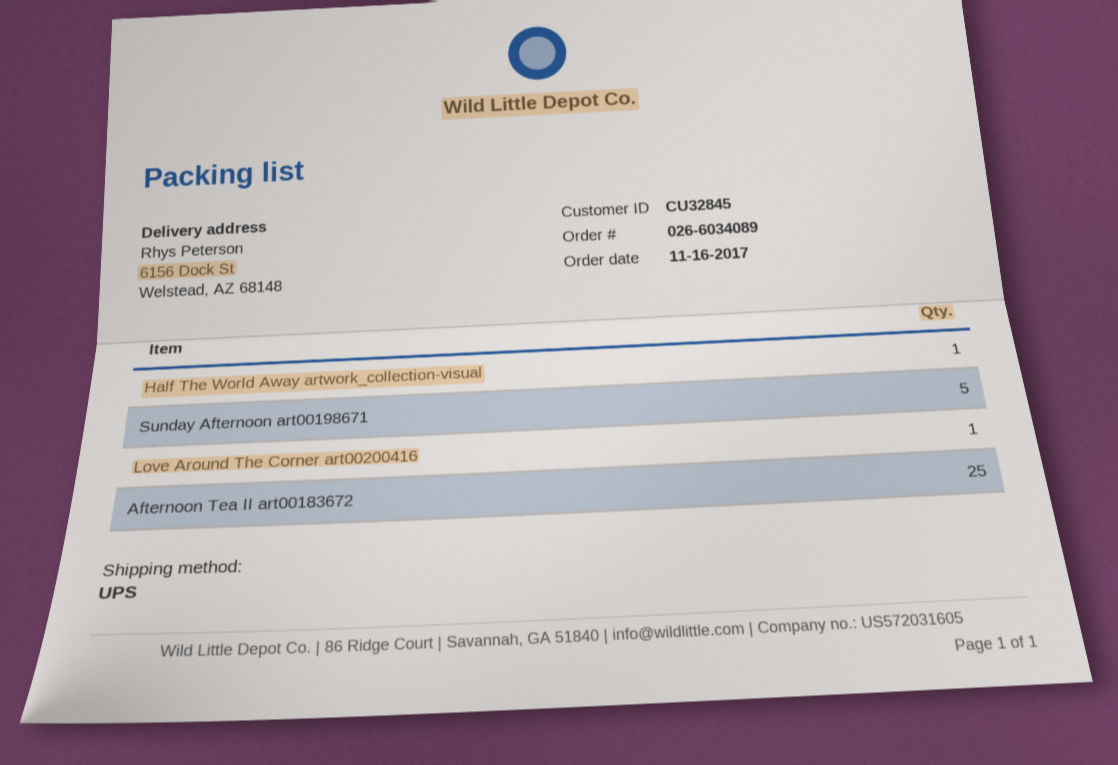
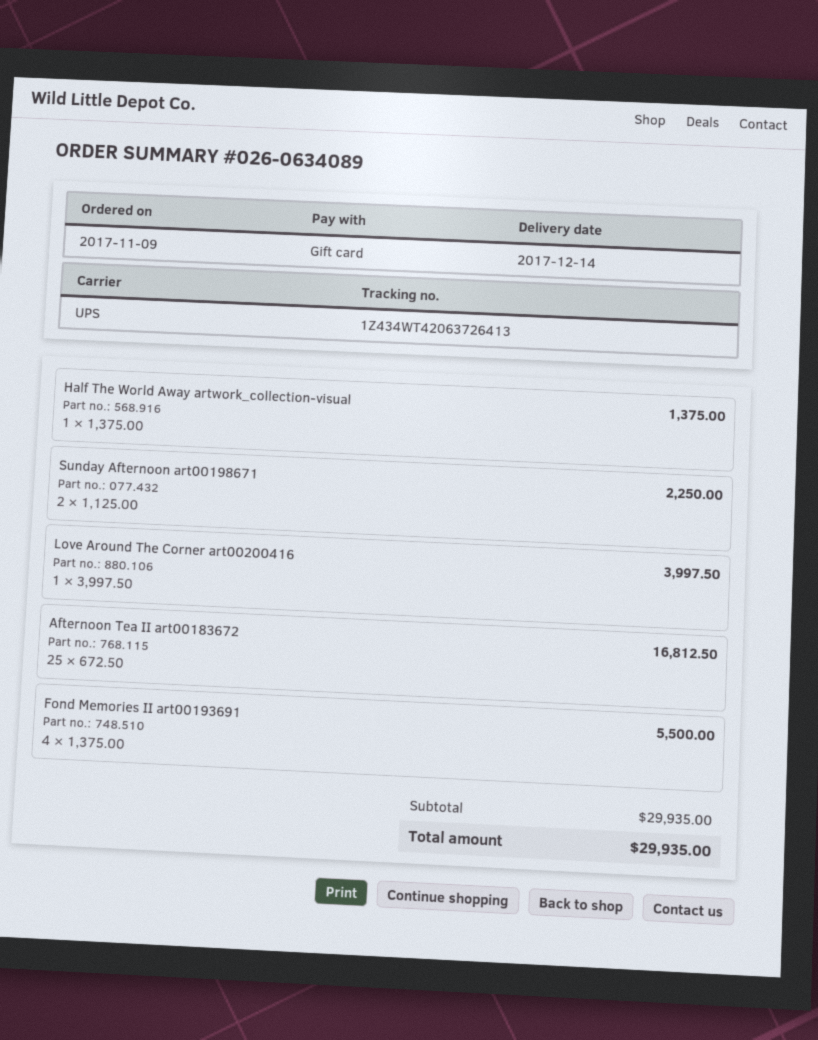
order number: 026-6034089 -> 026-0634089
order date: 2017-11-16 -> 2017-11-09
Sunday Afternoon art00198671: 5 -> 2
Fond Memories II art00193691: none -> 4

